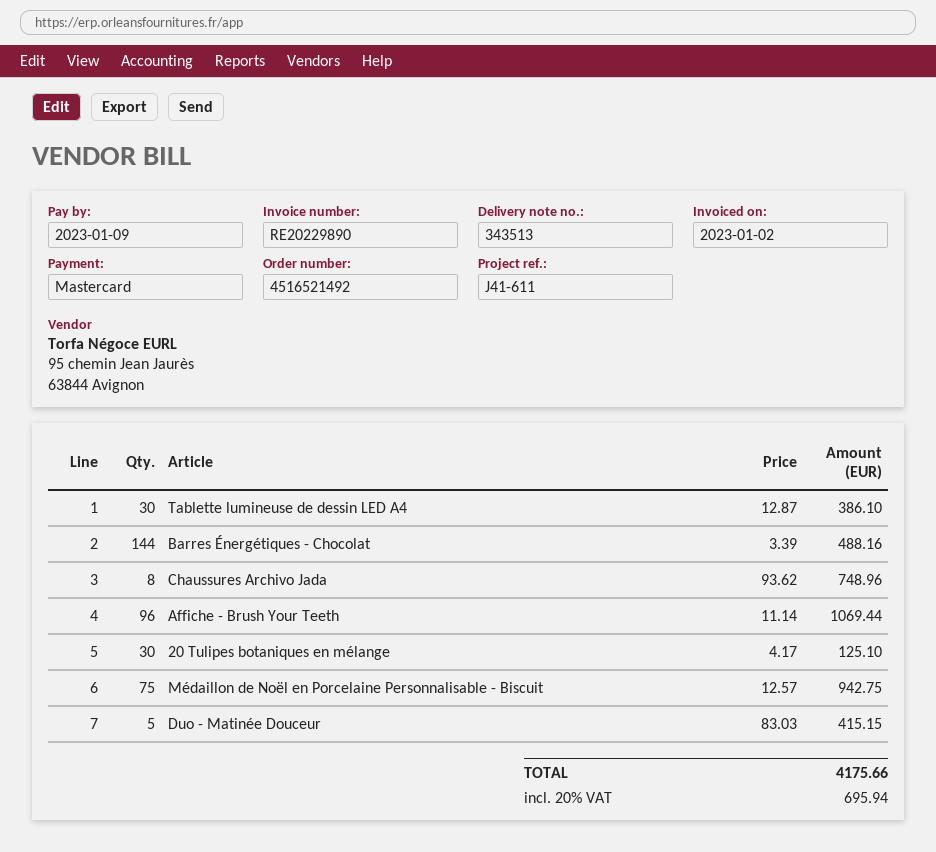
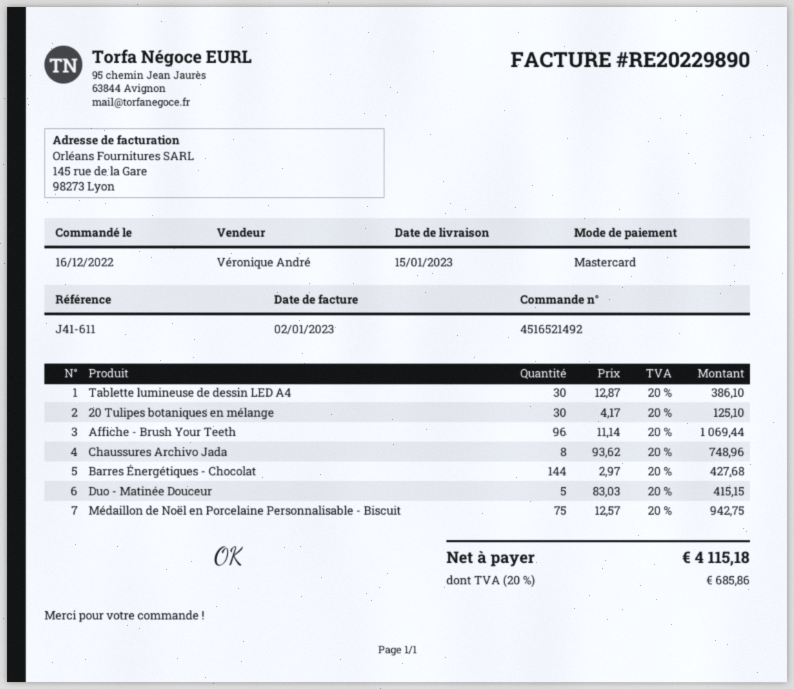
Barres Énergétiques - Chocolat: 144 x 3.39 = 488.16 -> 144 x 2.97 = 427.68
tax: 20% = 695.94 -> 20% = 685.86
total: 4175.66 -> 4115.18

